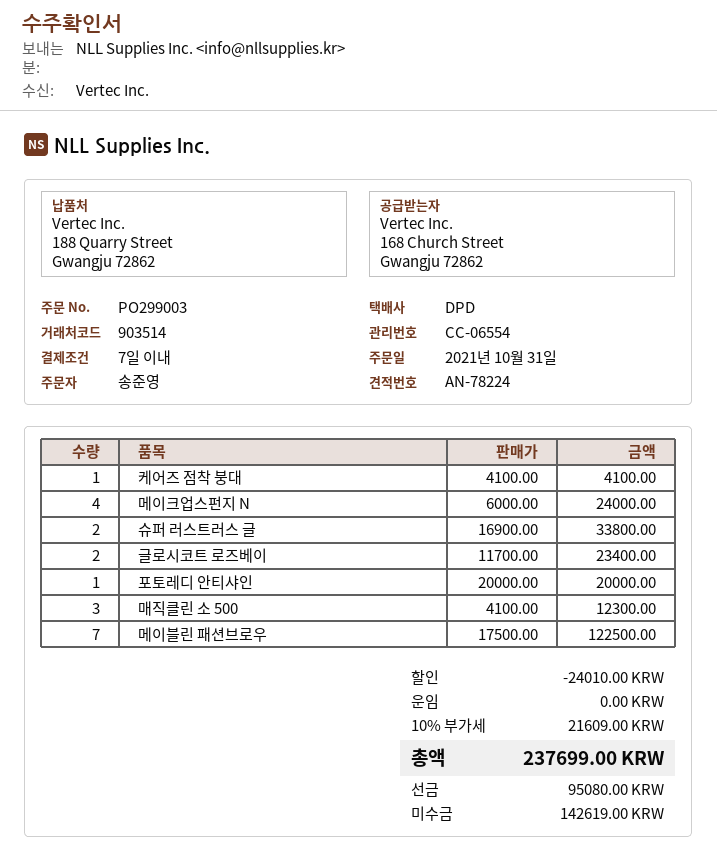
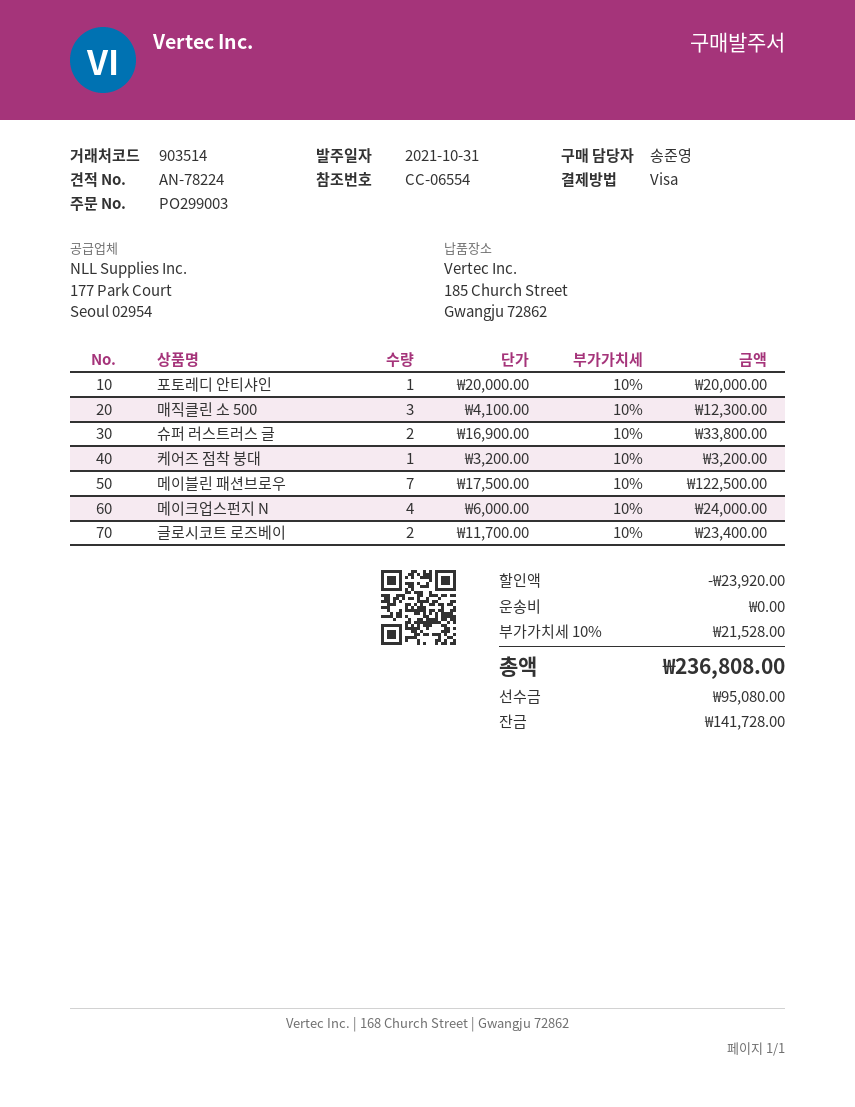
ship to: 188 Quarry Street, Gwangju 72862 -> 185 Church Street, Gwangju 72862
케어즈 점착 붕대: 1 x 4100.00 = 4100.00 -> 1 x 3200.00 = 3200.00
discount: 24010.00 -> 23920.00
tax: 10% = 21609.00 -> 10% = 21528.00
total: 237699.00 -> 236808.00
balance: 142619.00 -> 141728.00

